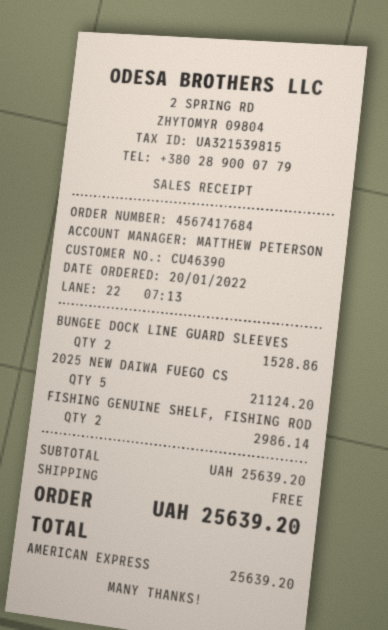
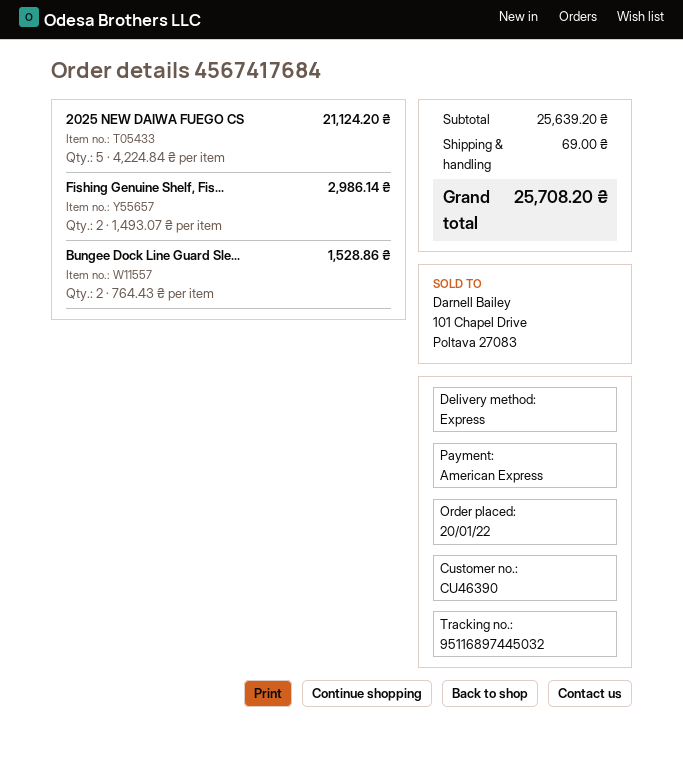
shipping: 0.00 -> 69.00
total: 25639.20 -> 25708.20

